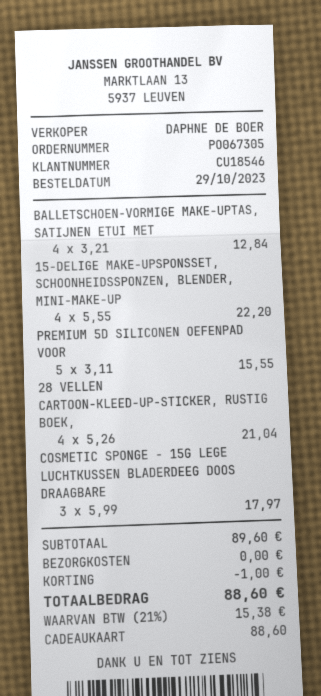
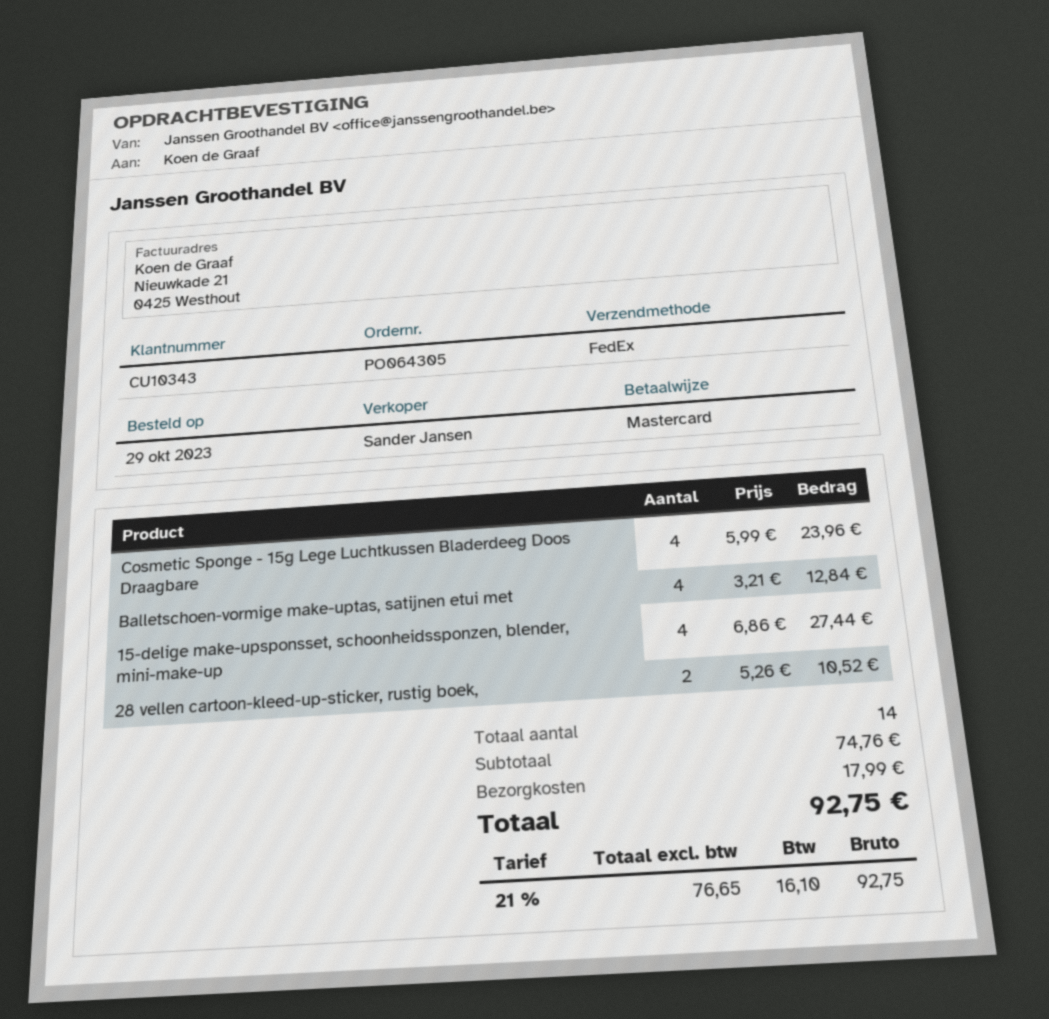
order number: PO067305 -> PO064305
customer number: CU18546 -> CU10343
sales rep: DAPHNE DE BOER -> Sander Jansen
payment method: gift card -> Mastercard
15-DELIGE MAKE-UPSPONSSET, SCHOONHEIDSSPONZEN, BLENDER, MINI-MAKE-UP: 4 x 5.55 = 22.20 -> 4 x 6.86 = 27.44
PREMIUM 5D SILICONEN OEFENPAD VOOR: 5 x 3.11 = 15.55 -> none
28 VELLEN CARTOON-KLEED-UP-STICKER, RUSTIG BOEK,: 4 x 5.26 = 21.04 -> 2 x 5.26 = 10.52
COSMETIC SPONGE - 15G LEGE LUCHTKUSSEN BLADERDEEG DOOS DRAAGBARE: 3 x 5.99 = 17.97 -> 4 x 5.99 = 23.96
subtotal: 89.60 -> 74.76
discount: 1.00 -> none
shipping: 0.00 -> 17.99
tax: 21% = 15.38 -> 21% = 16.10
total: 88.60 -> 92.75

